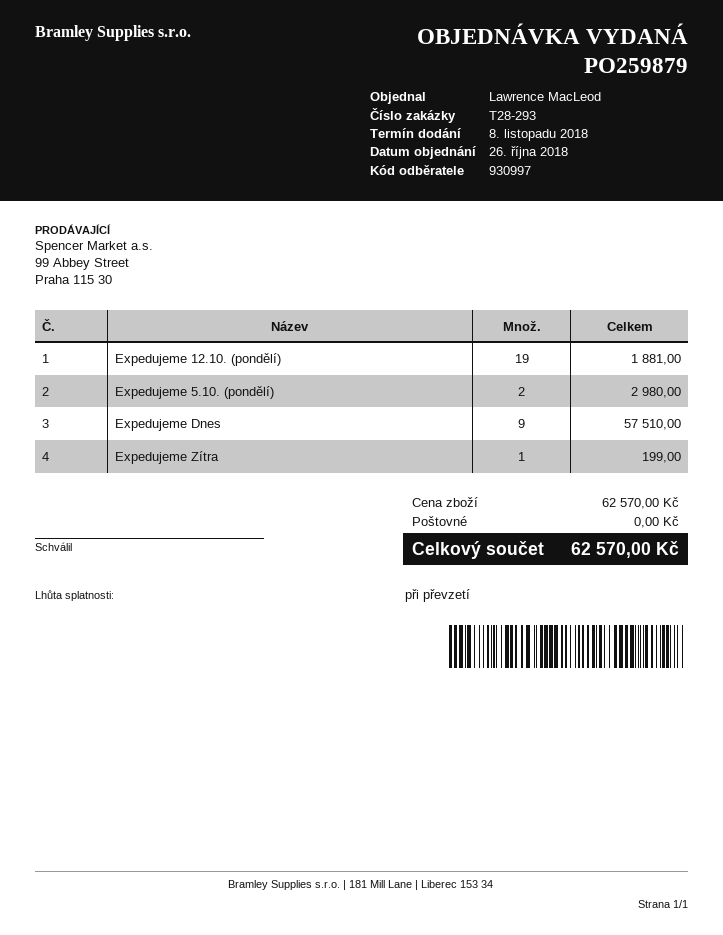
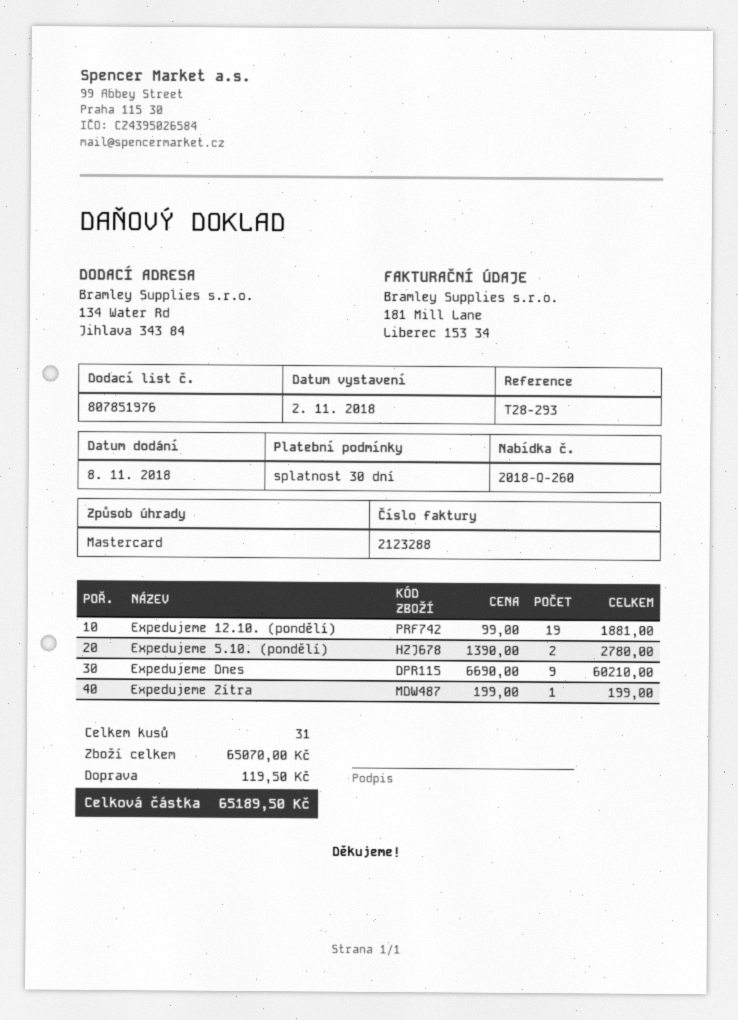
payment terms: on receipt -> 30 days
Expedujeme 5.10. (pondělí): 2 for 2980.00 -> 2 for 2780.00
Expedujeme Dnes: 9 for 57510.00 -> 9 for 60210.00
subtotal: 62570.00 -> 65070.00
shipping: 0.00 -> 119.50
total: 62570.00 -> 65189.50

